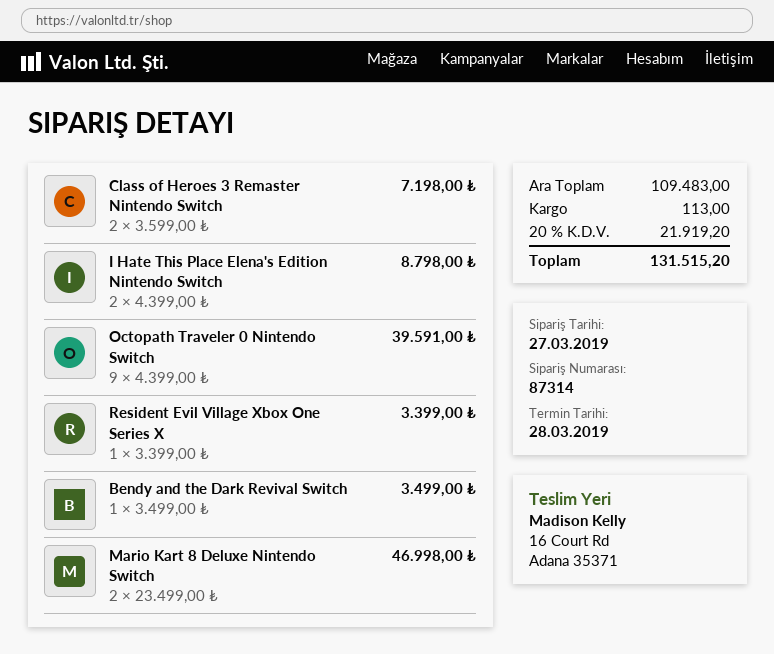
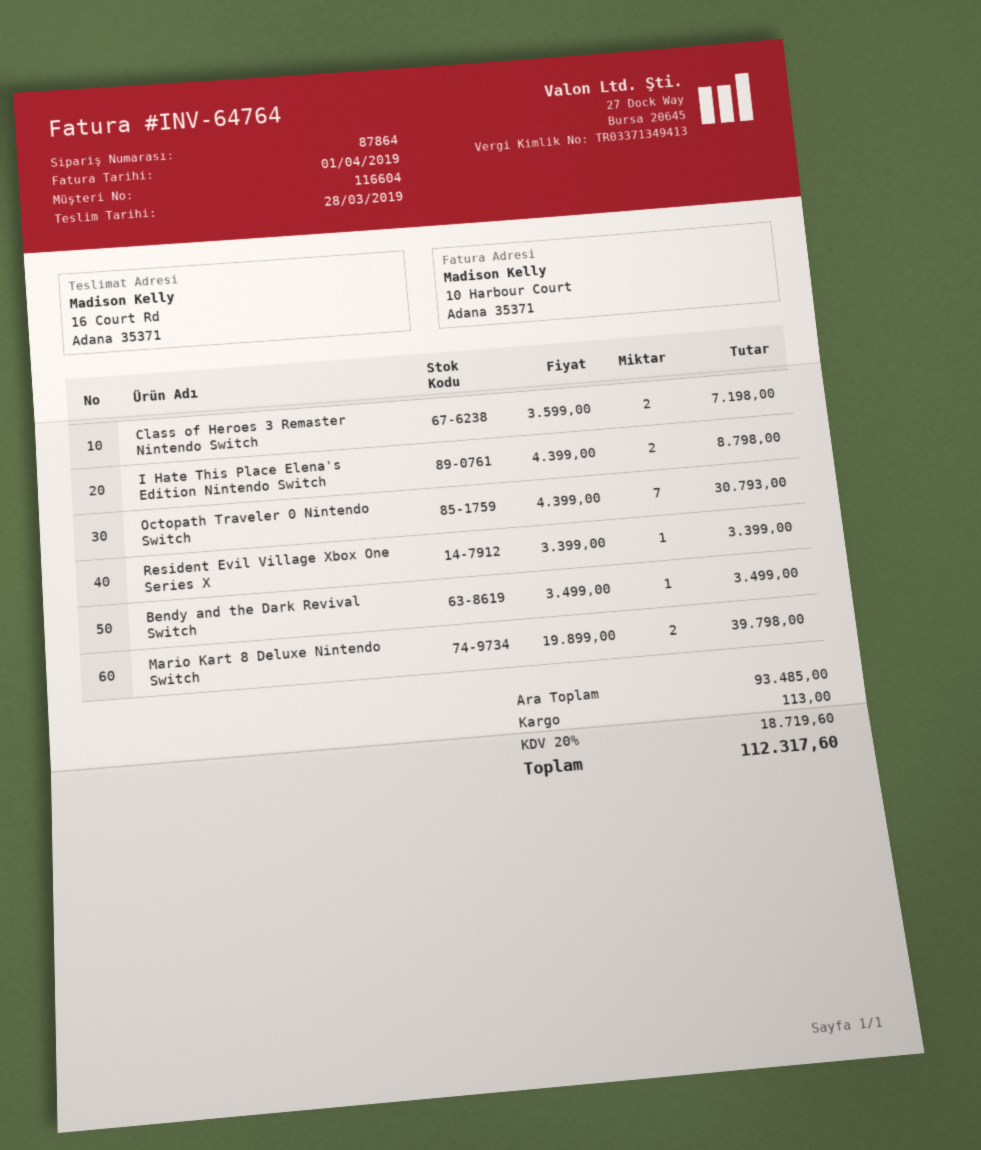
order number: 87314 -> 87864
Octopath Traveler 0 Nintendo Switch: 9 x 4399.00 = 39591.00 -> 7 x 4399.00 = 30793.00
Mario Kart 8 Deluxe Nintendo Switch: 2 x 23499.00 = 46998.00 -> 2 x 19899.00 = 39798.00
subtotal: 109483.00 -> 93485.00
tax: 20% = 21919.20 -> 20% = 18719.60
total: 131515.20 -> 112317.60

